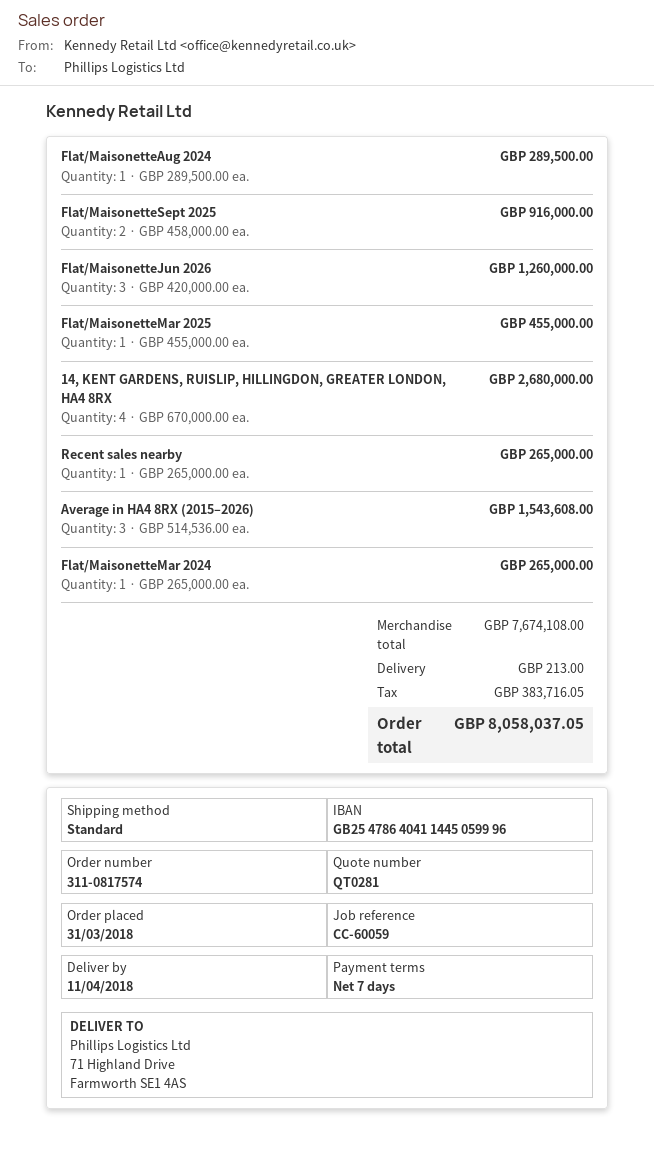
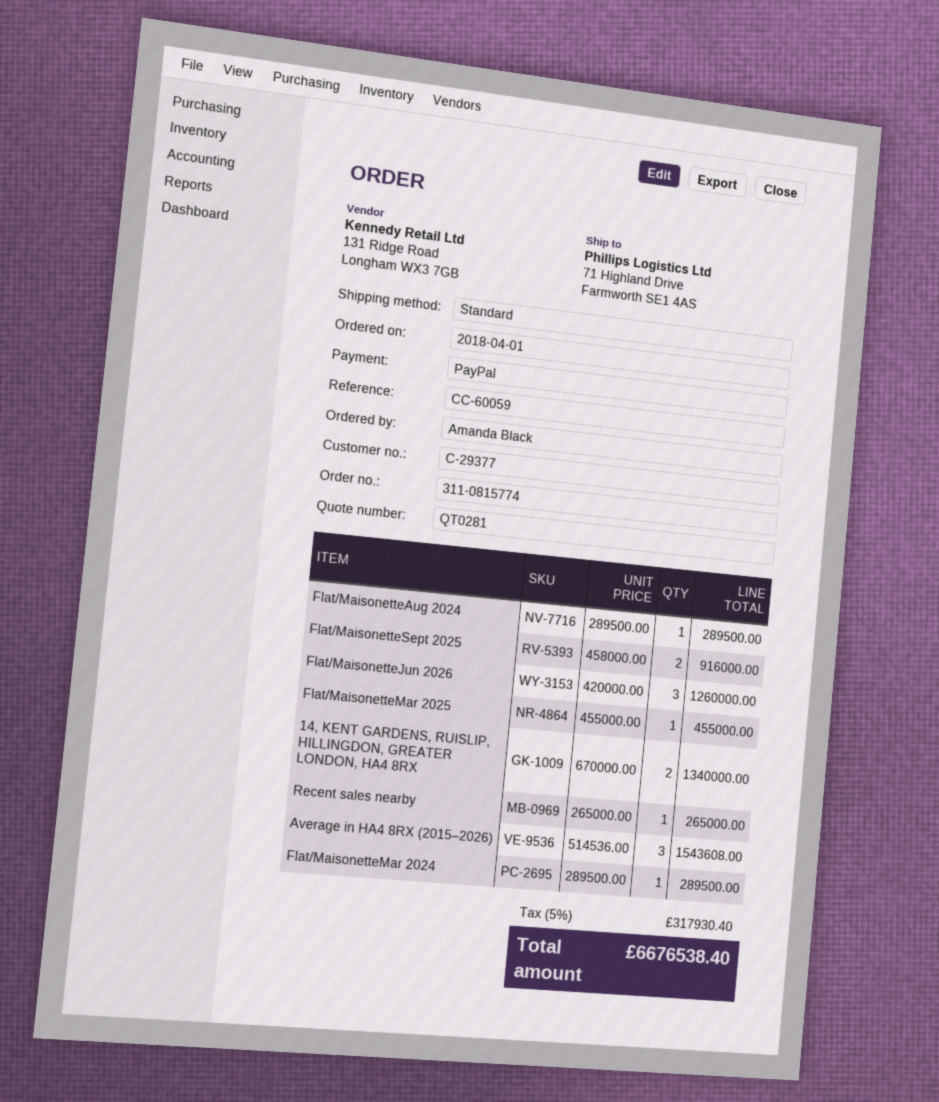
order number: 311-0817574 -> 311-0815774
order date: 2018-03-31 -> 2018-04-01
14, KENT GARDENS, RUISLIP, HILLINGDON, GREATER LONDON, HA4 8RX: 4 x 670000.00 = 2680000.00 -> 2 x 670000.00 = 1340000.00
Flat/MaisonetteMar 2024: 1 x 265000.00 = 265000.00 -> 1 x 289500.00 = 289500.00
shipping: 213.00 -> none
tax: 383716.05 -> 317930.40
total: 8058037.05 -> 6676538.40

